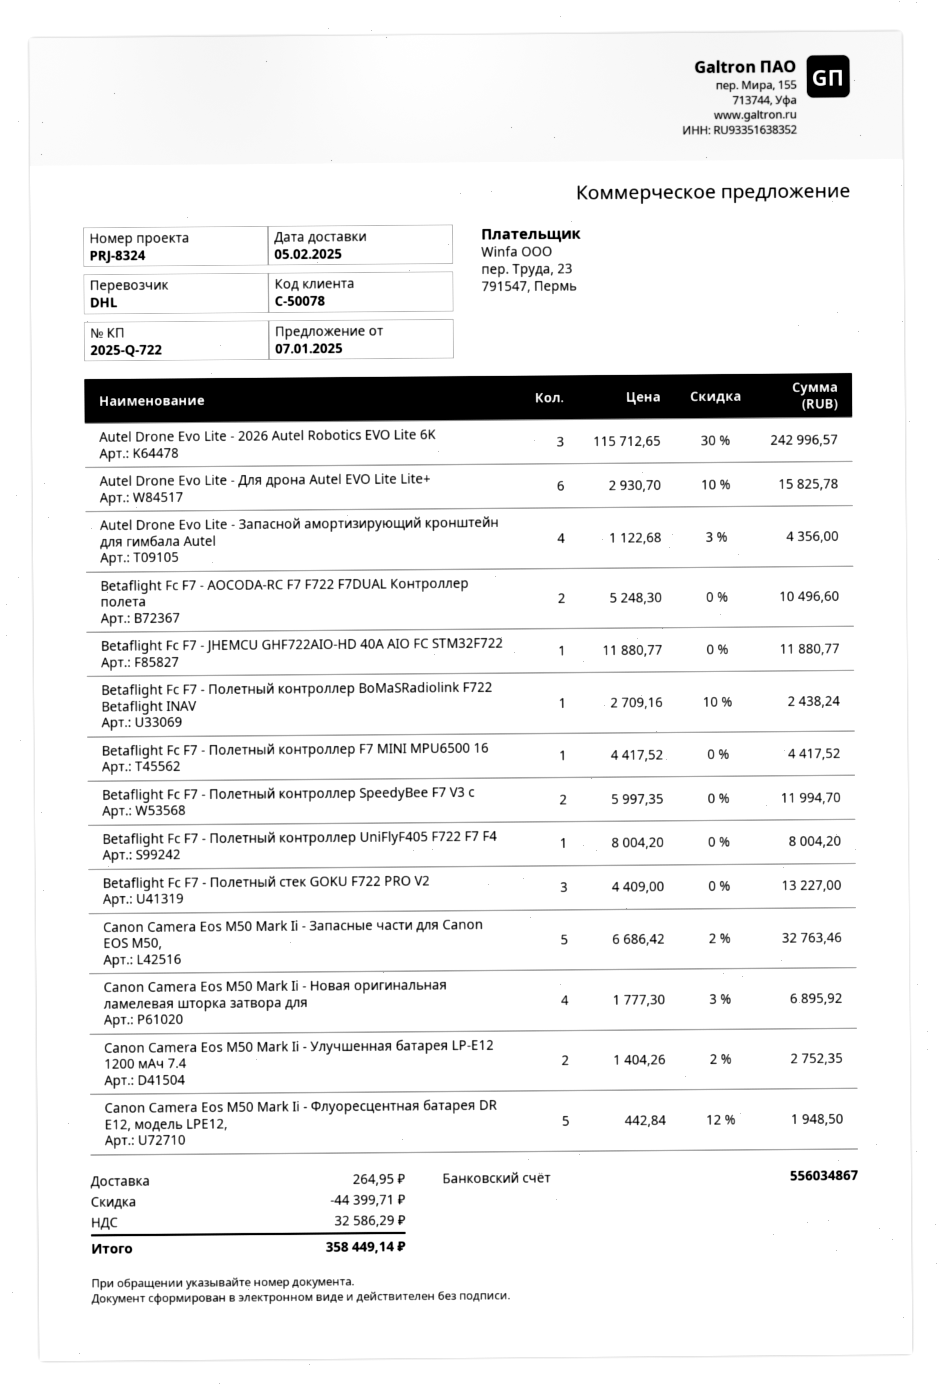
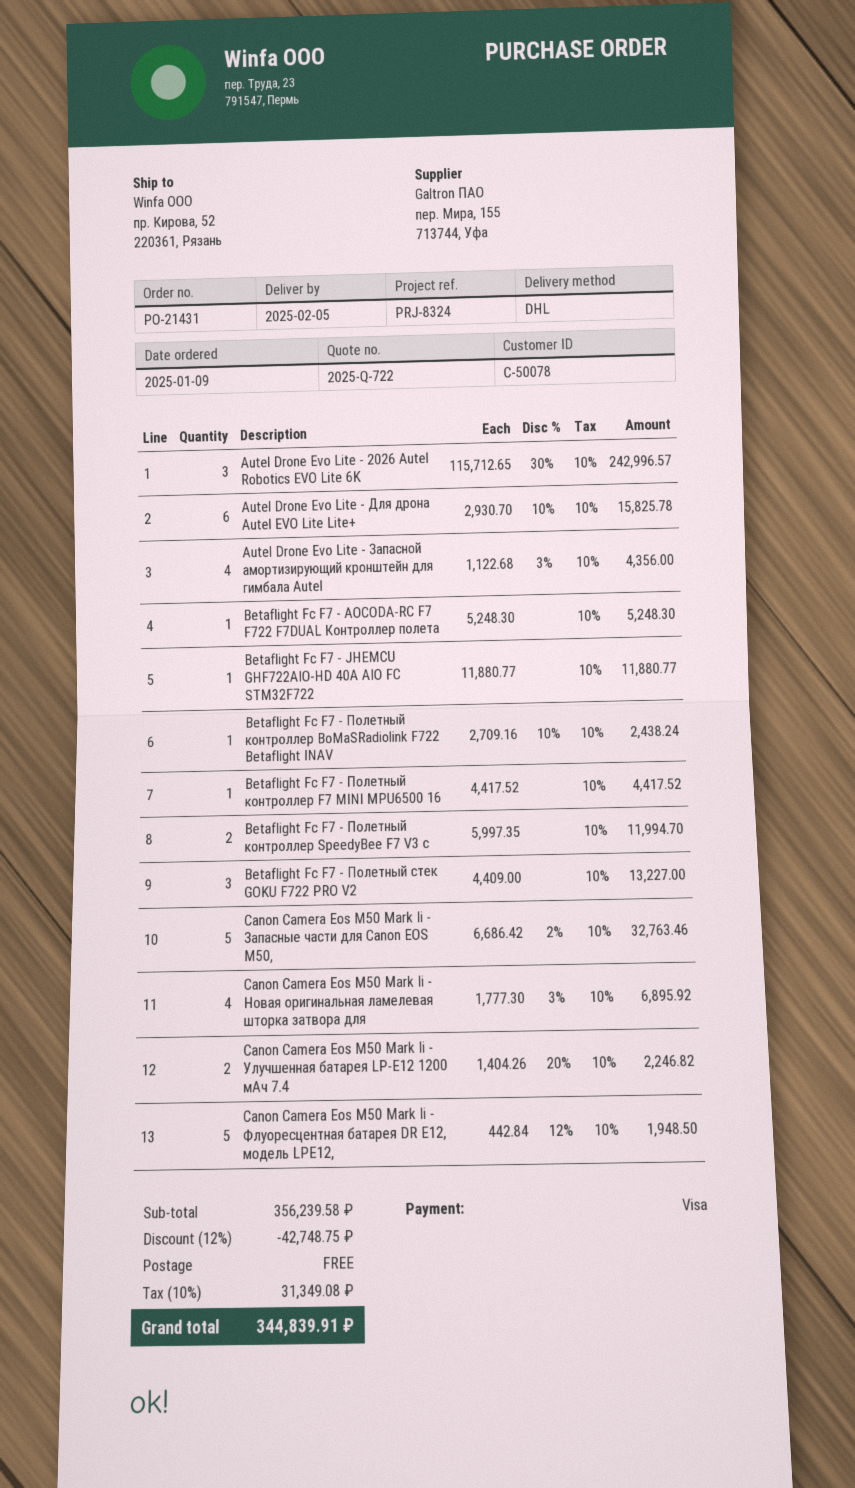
Betaflight Fc F7 - AOCODA-RC F7 F722 F7DUAL Контроллер полета: 2 x 5248.30 = 10496.60 -> 1 x 5248.30 = 5248.30
Betaflight Fc F7 - Полетный контроллер UniFlyF405 F722 F7 F4: 1 x 8004.20 = 8004.20 -> none
Canon Camera Eos M50 Mark Ii - Улучшенная батарея LP-E12 1200 мАч 7.4: 2 x 1404.26 - 2% = 2752.35 -> 2 x 1404.26 - 20% = 2246.82
discount: 44399.71 -> 42748.75
shipping: 264.95 -> 0.00
tax: 32586.29 -> 31349.08
total: 358449.14 -> 344839.91

